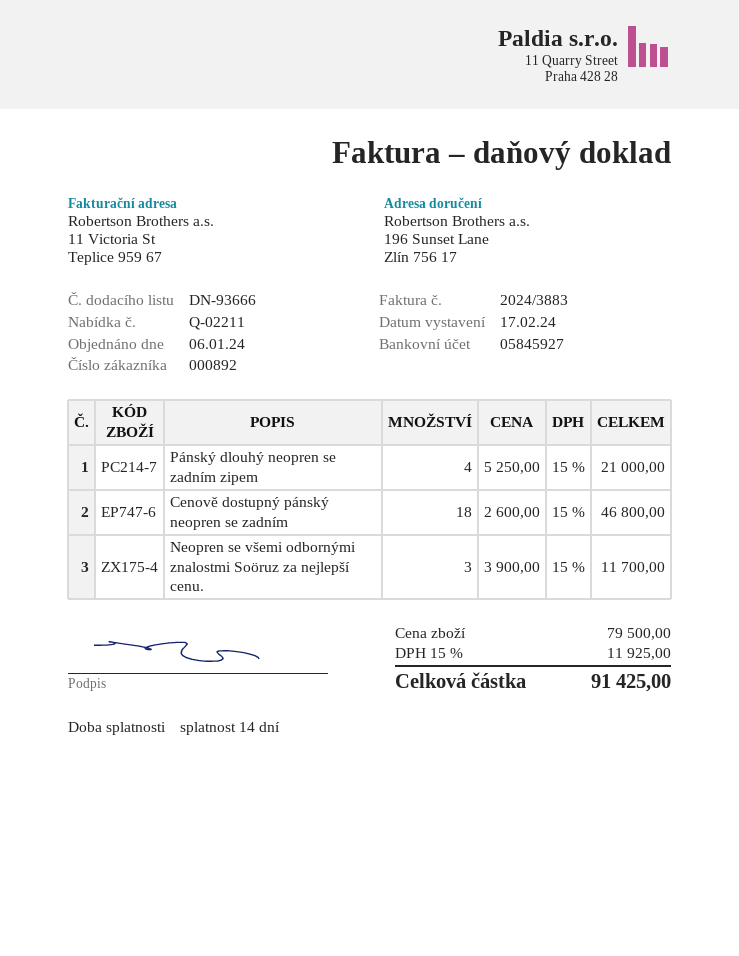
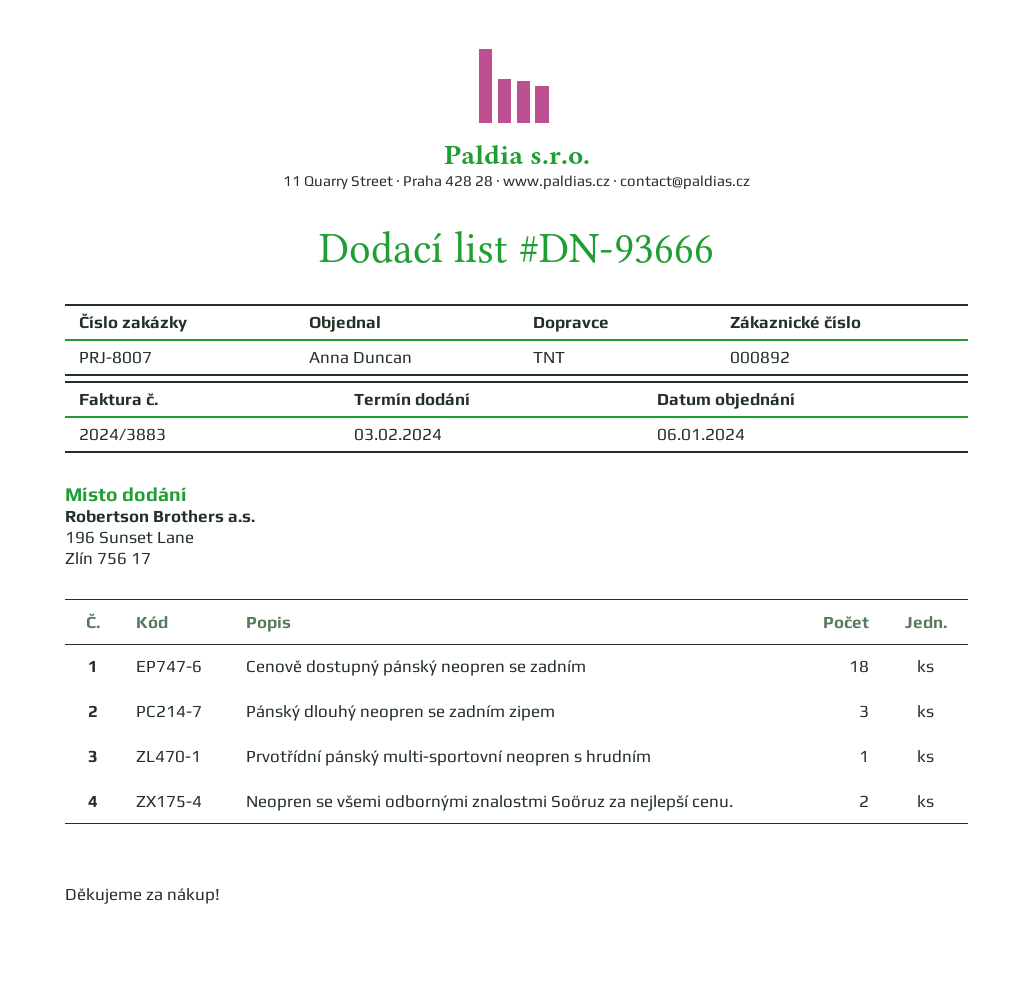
Pánský dlouhý neopren se zadním zipem: 4 -> 3
Neopren se všemi odbornými znalostmi Soöruz za nejlepší cenu.: 3 -> 2
Prvotřídní pánský multi-sportovní neopren s hrudním: none -> 1

